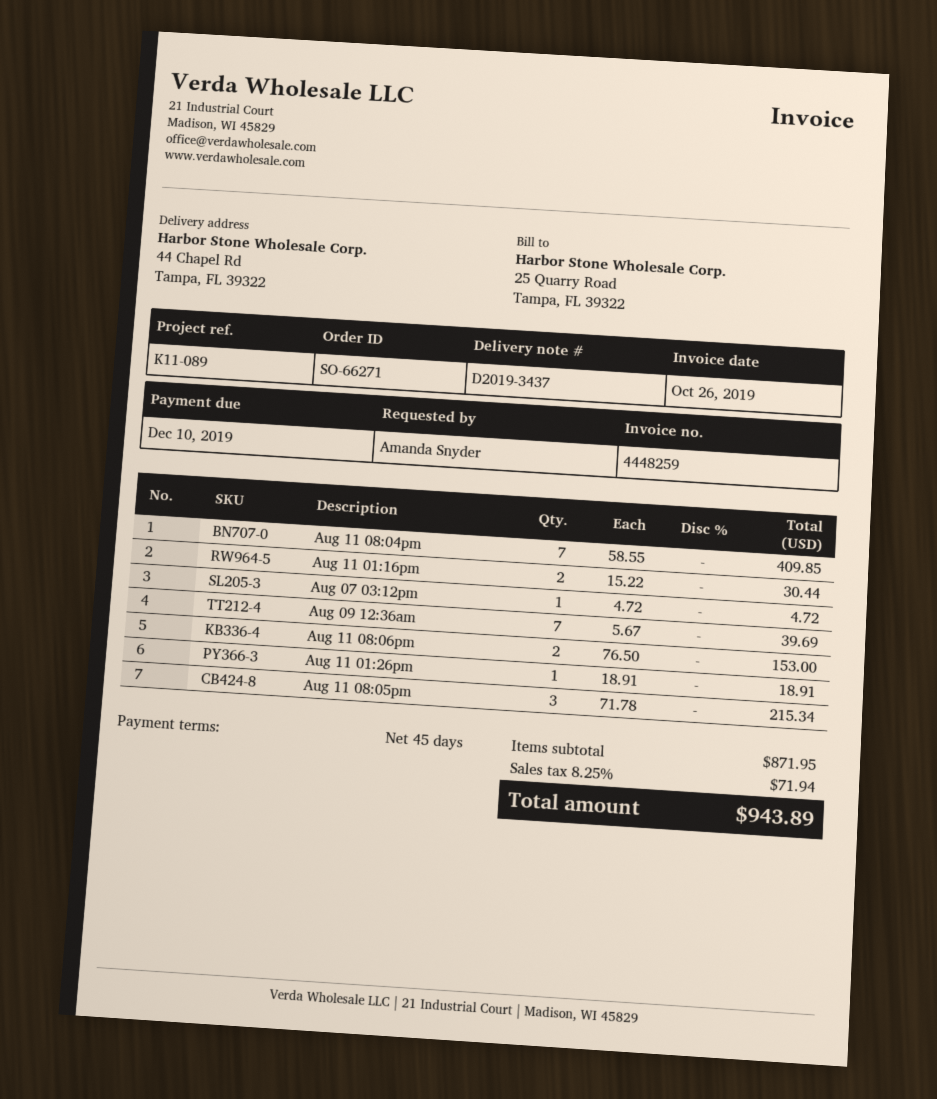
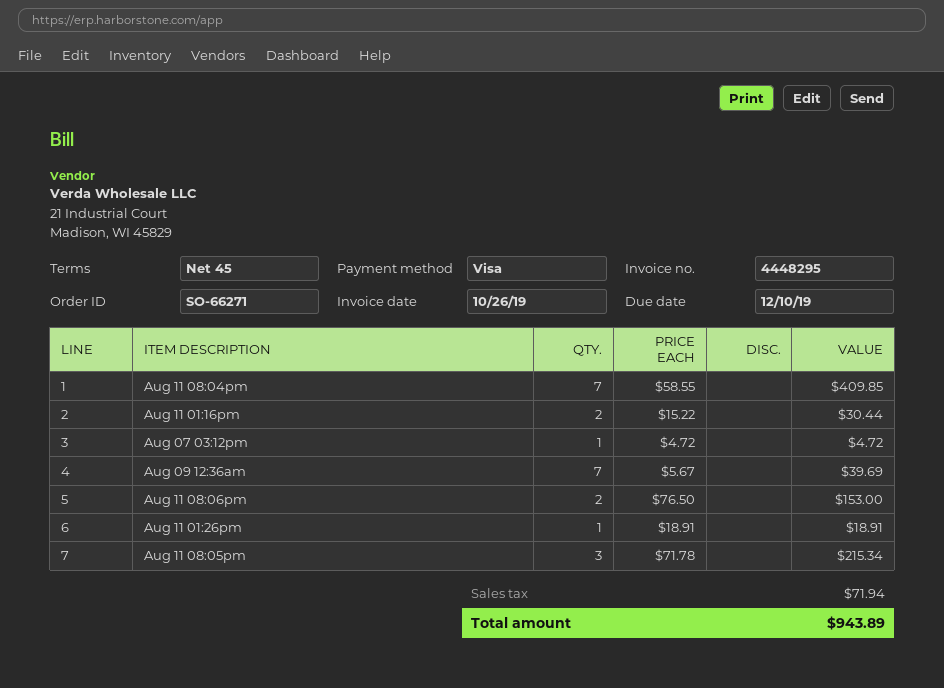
invoice number: 4448259 -> 4448295

